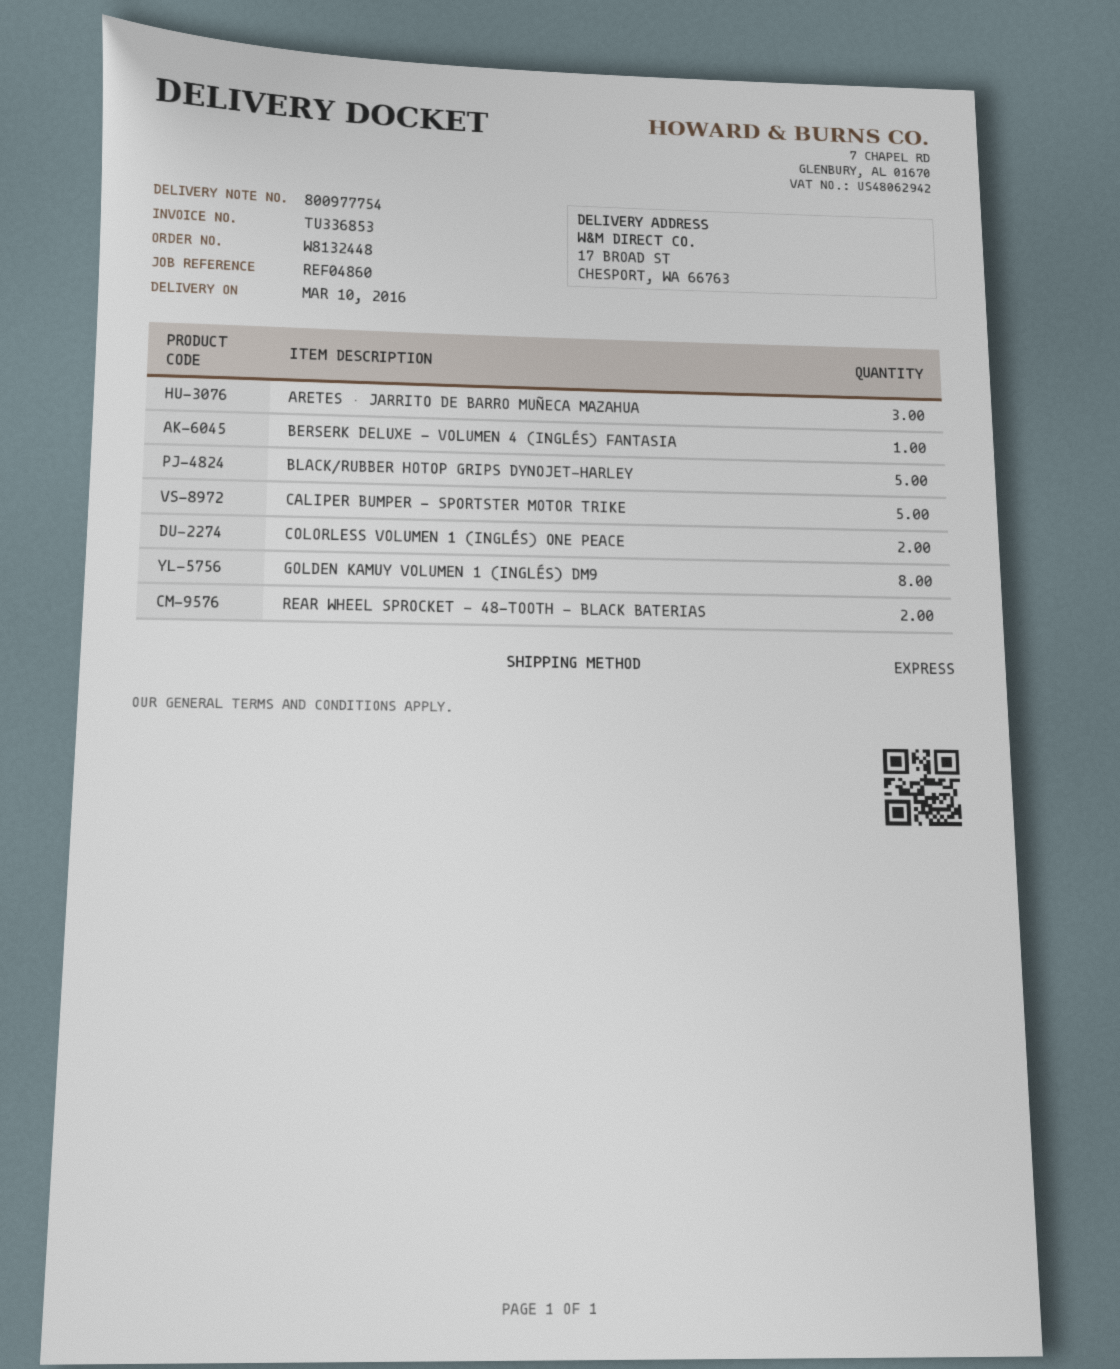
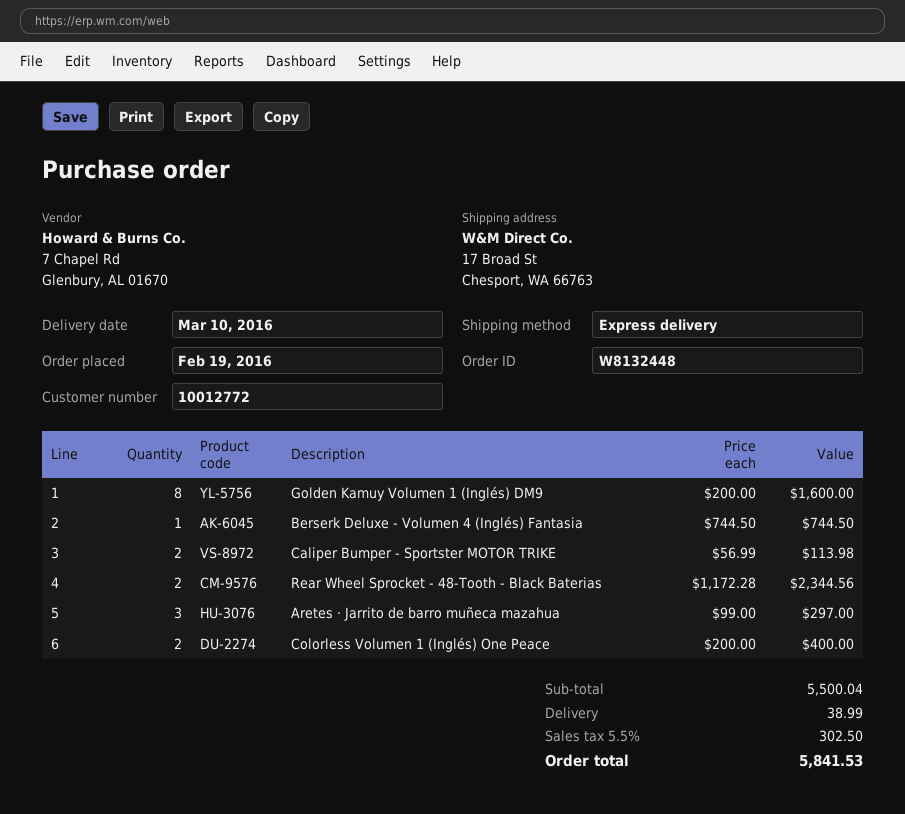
BLACK/RUBBER HOTOP GRIPS DYNOJET-HARLEY: 5 -> none
CALIPER BUMPER - SPORTSTER MOTOR TRIKE: 5 -> 2

